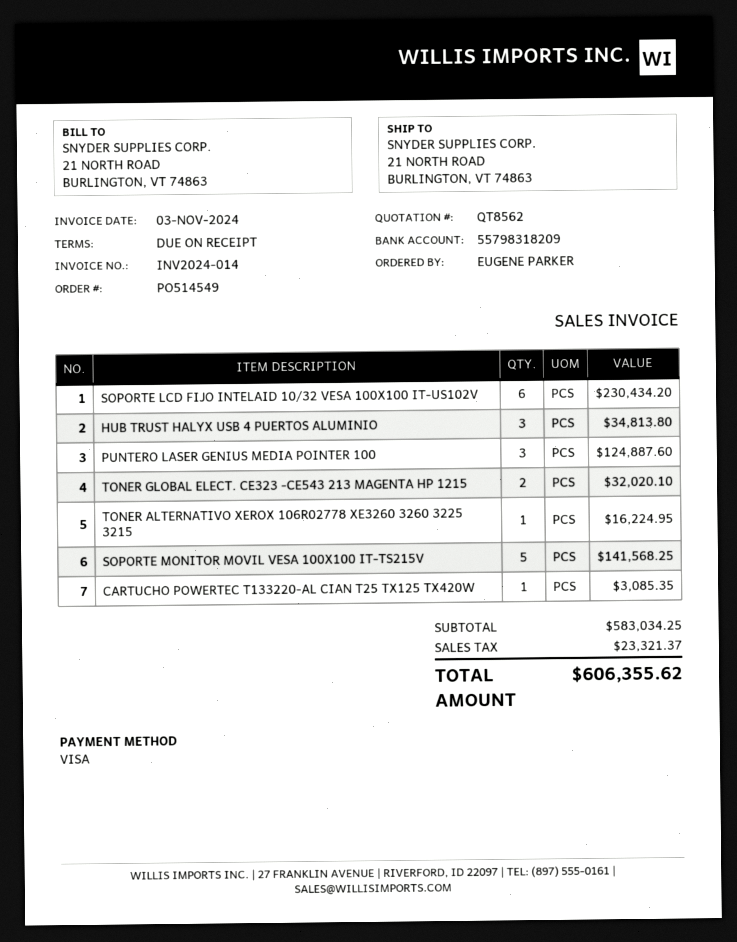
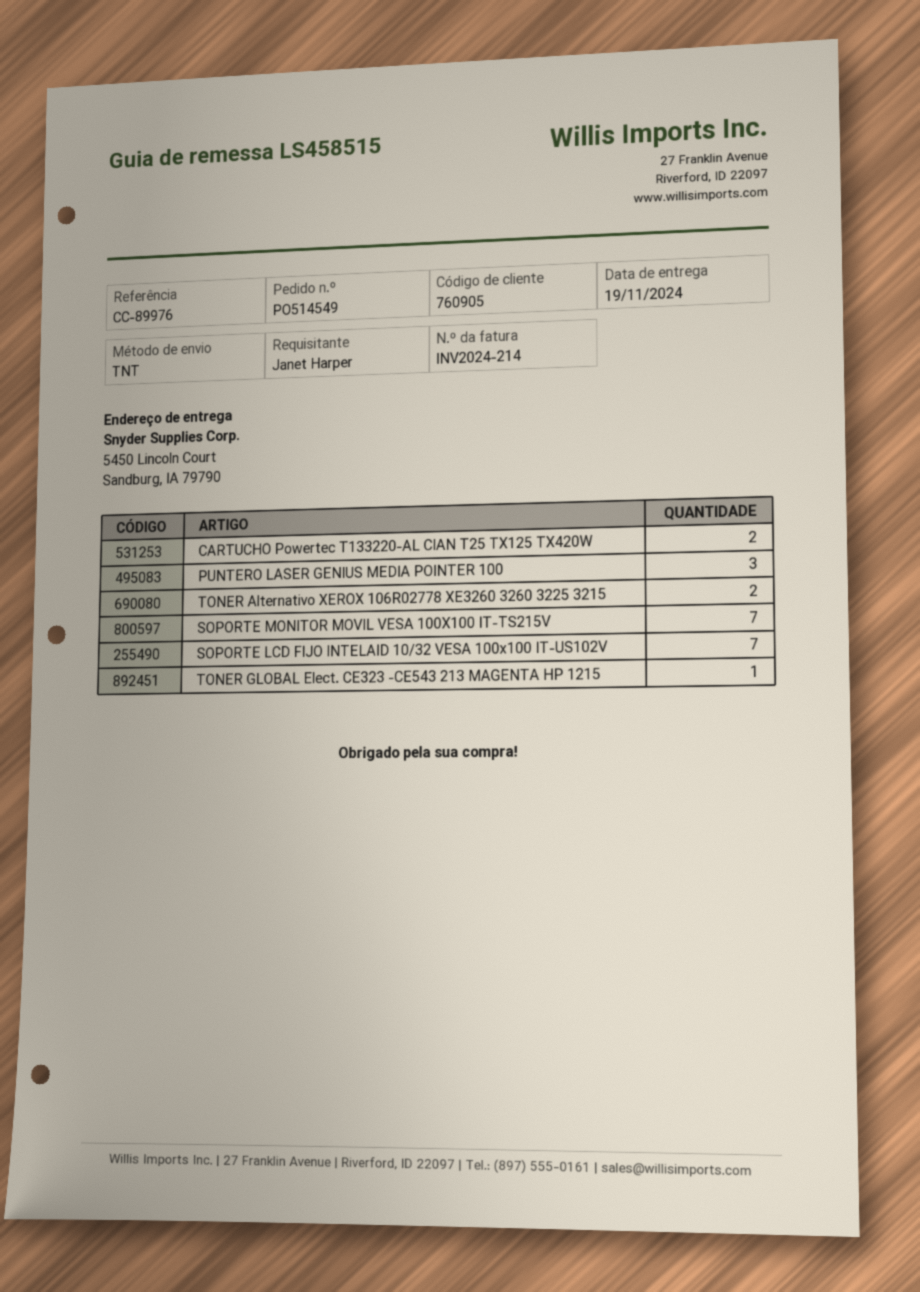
invoice number: INV2024-014 -> INV2024-214
ordered by: EUGENE PARKER -> Janet Harper
ship to: 21 NORTH ROAD, BURLINGTON, VT 74863 -> 5450 Lincoln Court, Sandburg, IA 79790
SOPORTE LCD FIJO INTELAID 10/32 VESA 100X100 IT-US102V: 6 -> 7
HUB TRUST HALYX USB 4 PUERTOS ALUMINIO: 3 -> none
TONER GLOBAL ELECT. CE323 -CE543 213 MAGENTA HP 1215: 2 -> 1
TONER ALTERNATIVO XEROX 106R02778 XE3260 3260 3225 3215: 1 -> 2
SOPORTE MONITOR MOVIL VESA 100X100 IT-TS215V: 5 -> 7
CARTUCHO POWERTEC T133220-AL CIAN T25 TX125 TX420W: 1 -> 2

